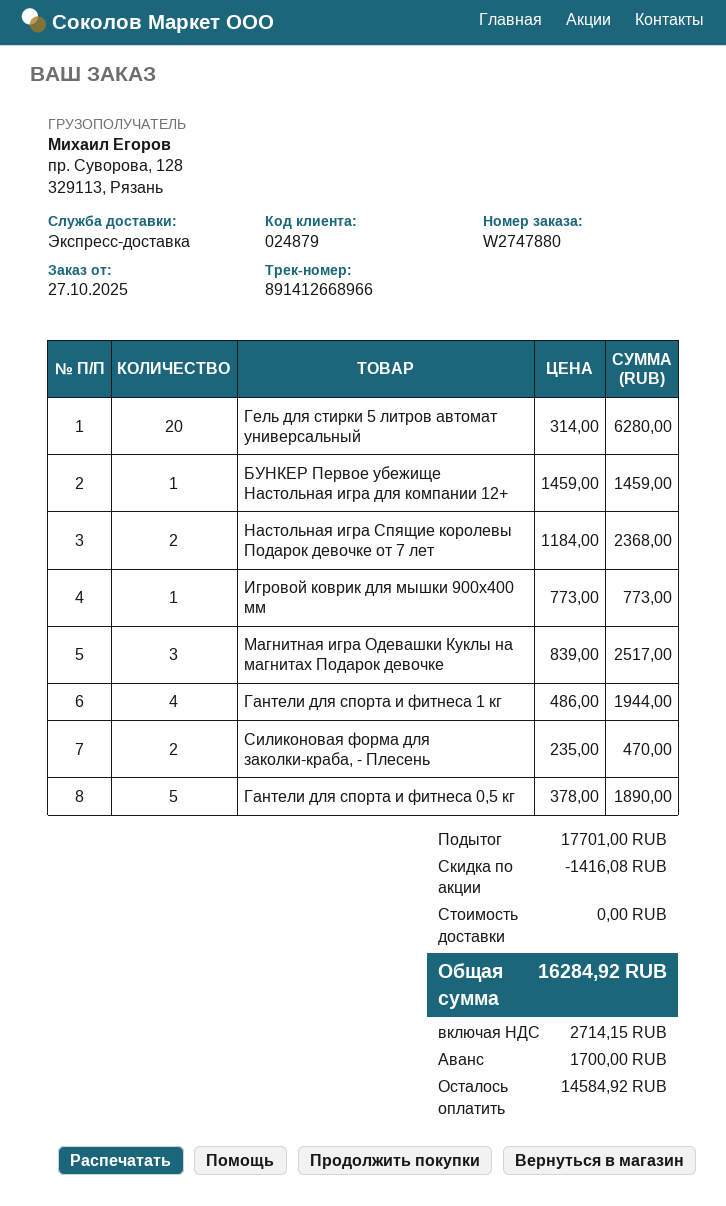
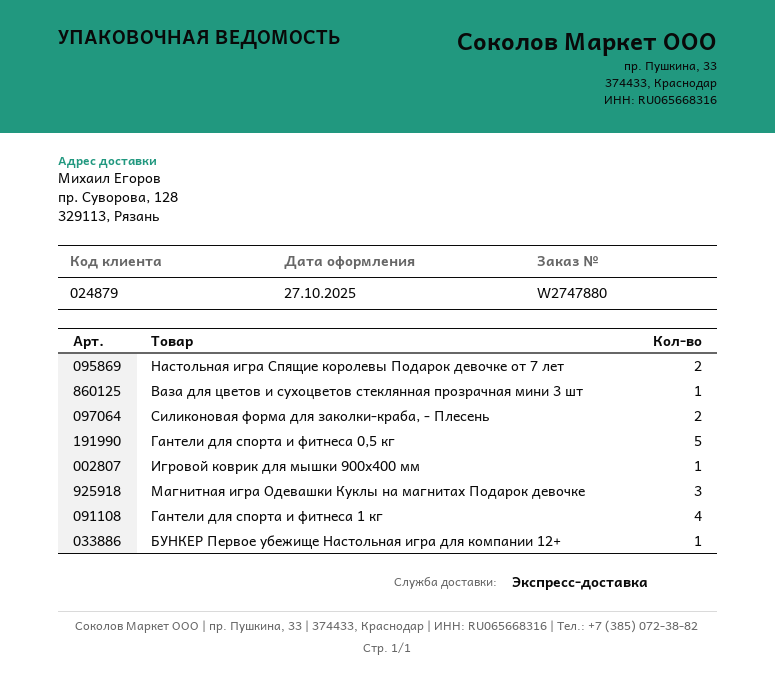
Гель для стирки 5 литров автомат универсальный: 20 -> none
Ваза для цветов и сухоцветов стеклянная прозрачная мини 3 шт: none -> 1

